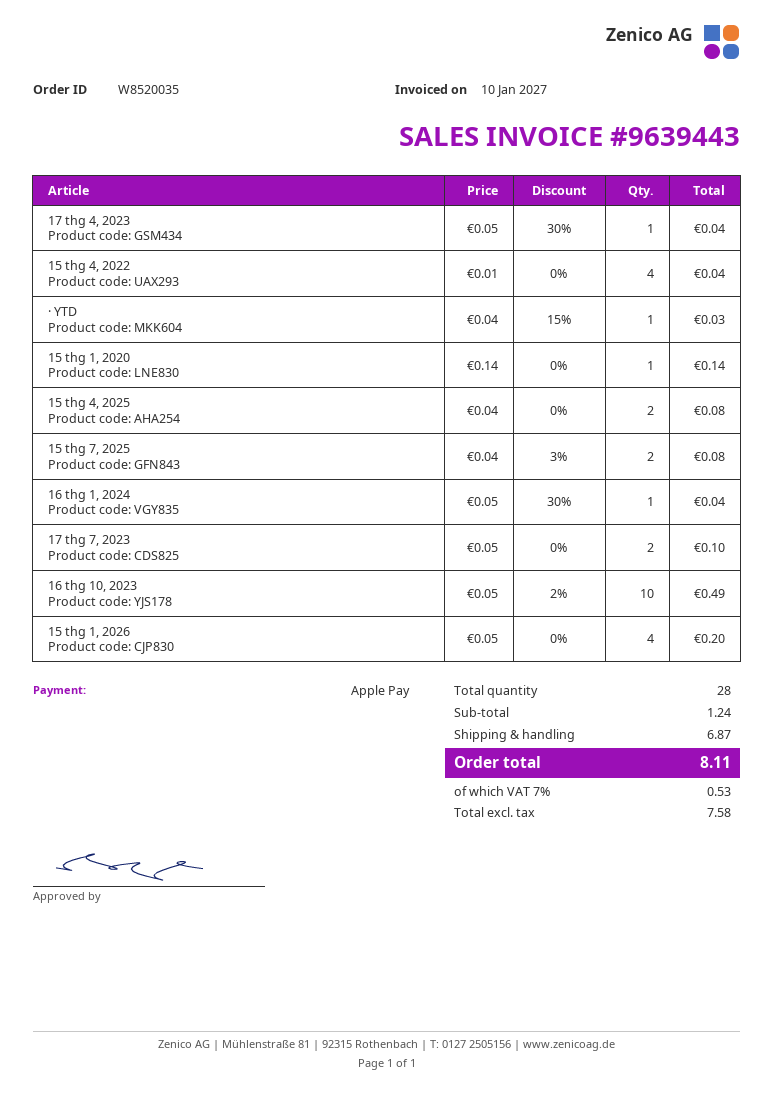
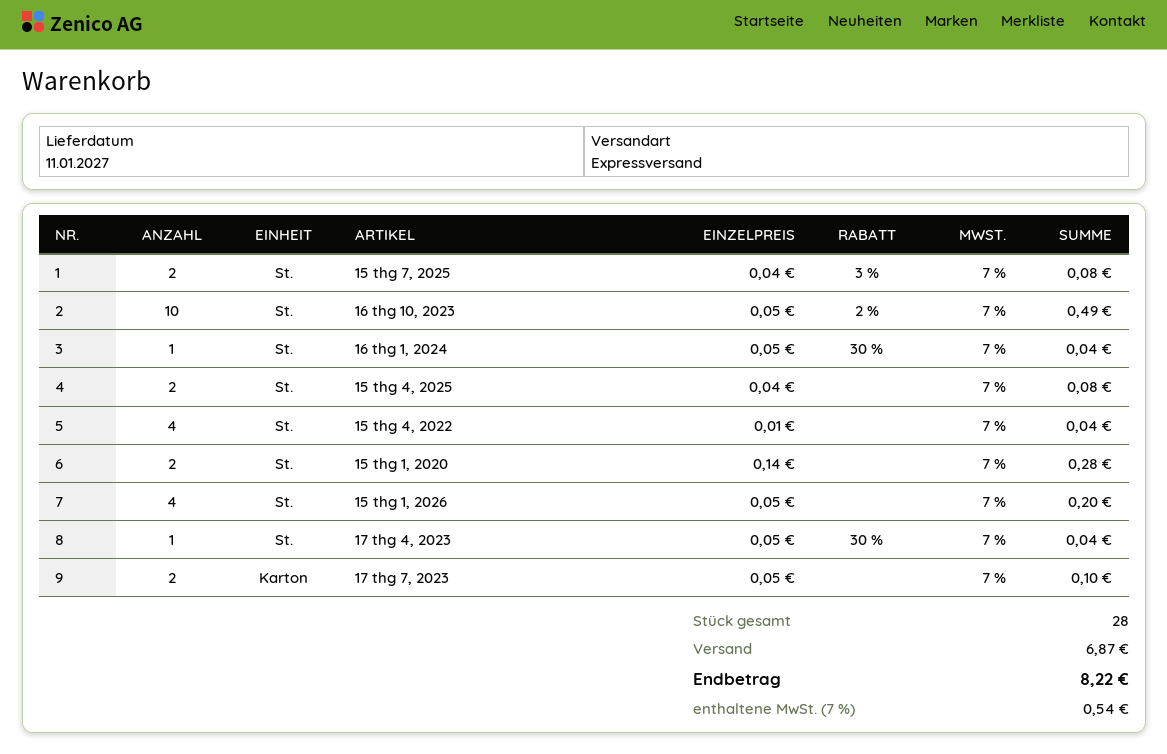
· YTD: 1 x 0.04 - 15% = 0.03 -> none
15 thg 1, 2020: 1 x 0.14 = 0.14 -> 2 x 0.14 = 0.28
tax: 7% = 0.53 -> 7% = 0.54
total: 8.11 -> 8.22

